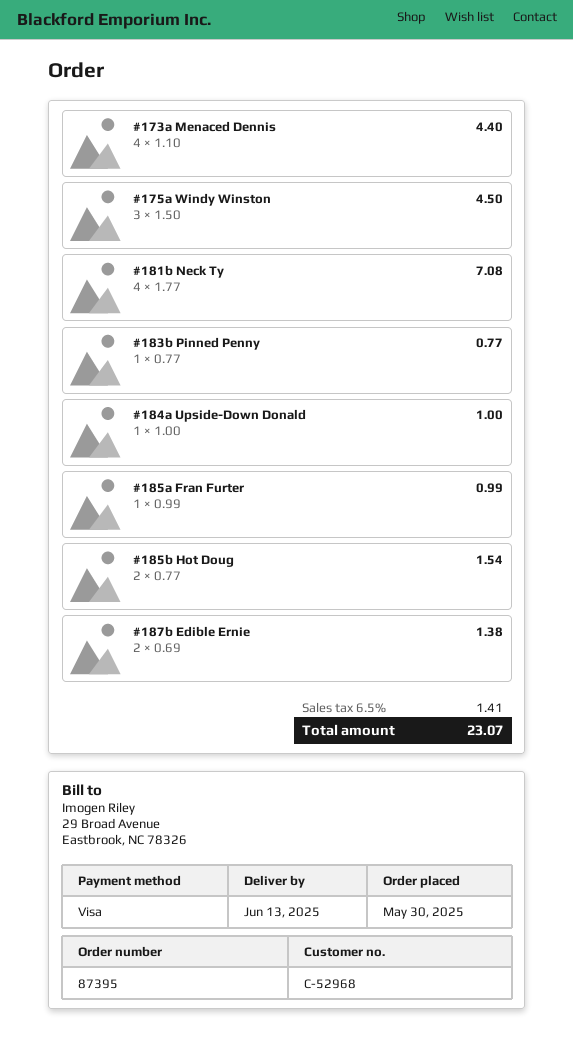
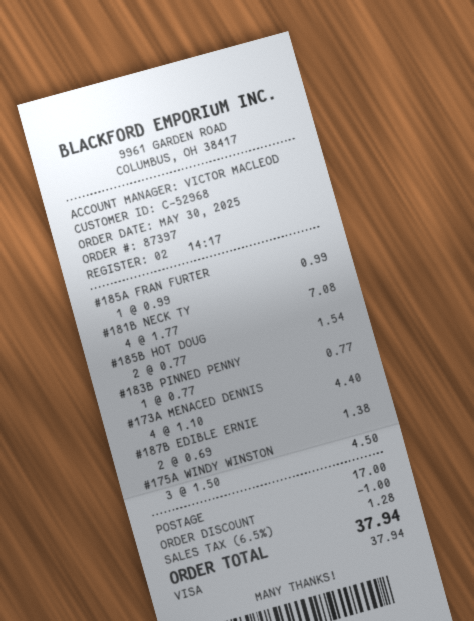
order number: 87395 -> 87397
#184a Upside-Down Donald: 1 x 1.00 = 1.00 -> none
discount: none -> 1.00
shipping: none -> 17.00
tax: 6.5% = 1.41 -> 6.5% = 1.28
total: 23.07 -> 37.94

